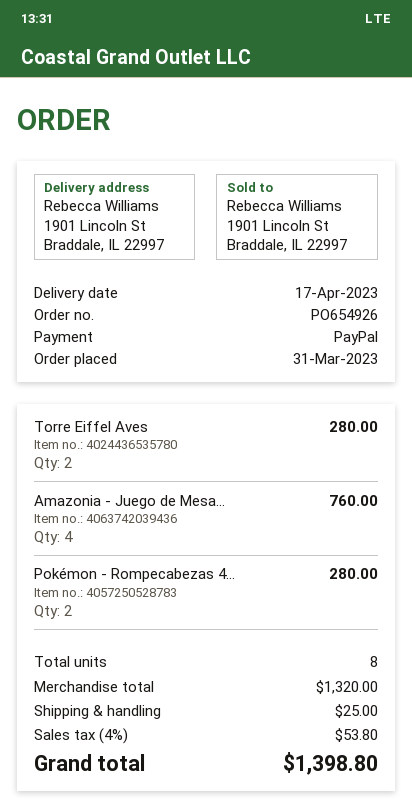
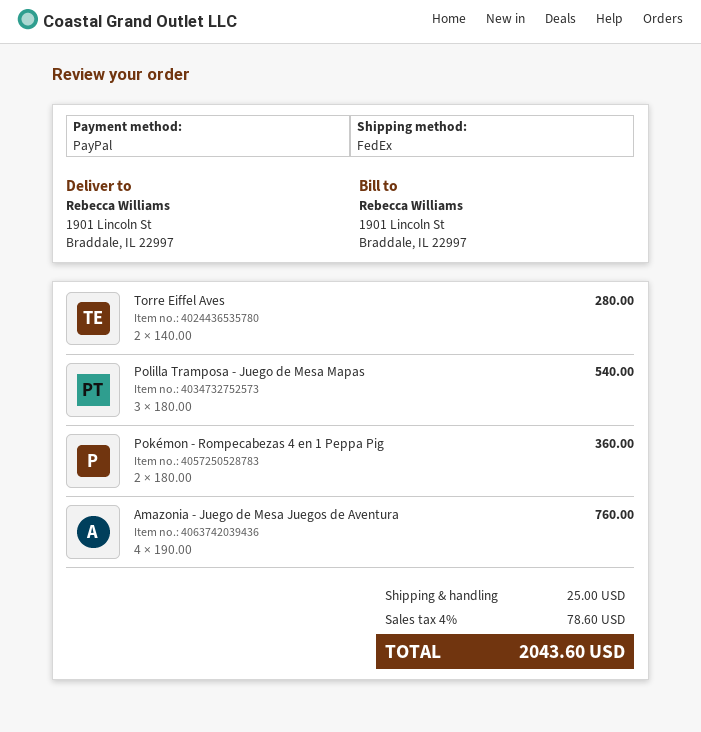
Pokémon - Rompecabezas 4...: 2 for 280.00 -> 2 for 360.00
Polilla Tramposa - Juego de Mesa Mapas: none -> 3 for 540.00
tax: 4% = 53.80 -> 4% = 78.60
total: 1398.80 -> 2043.60

